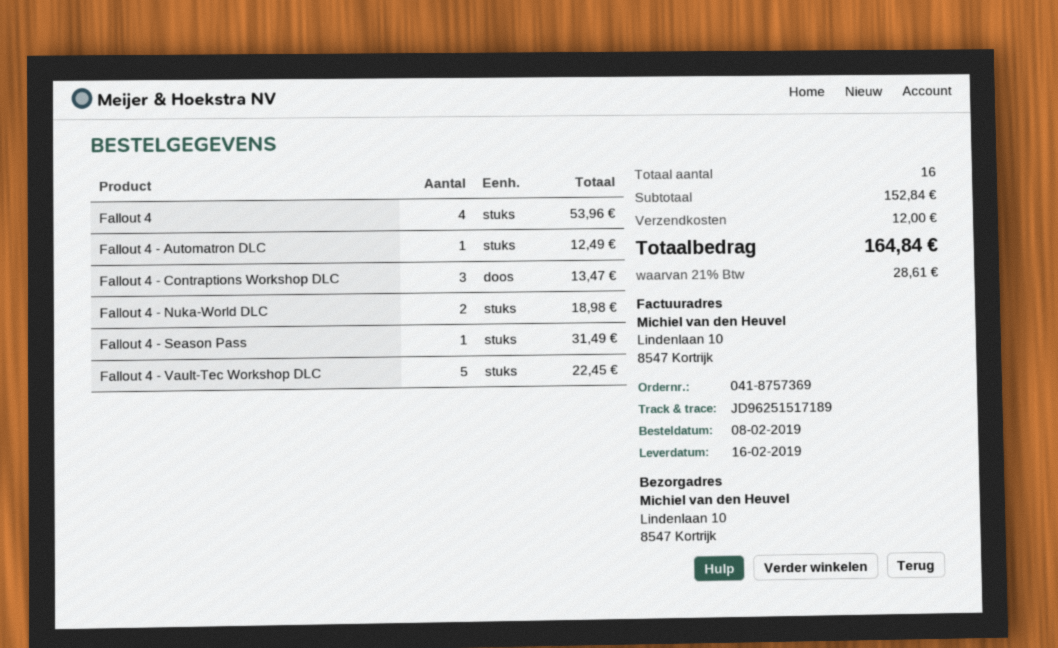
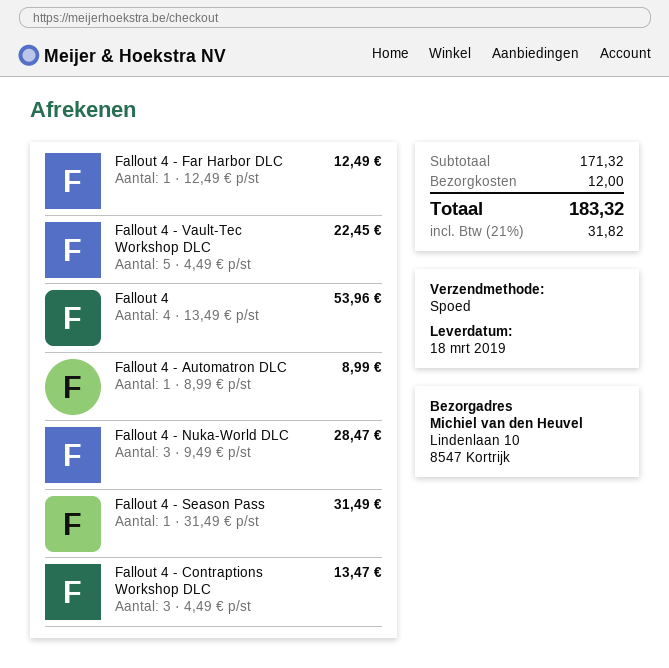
delivery date: 2019-02-16 -> 2019-03-18
Fallout 4 - Automatron DLC: 1 for 12.49 -> 1 for 8.99
Fallout 4 - Nuka-World DLC: 2 for 18.98 -> 3 for 28.47
Fallout 4 - Far Harbor DLC: none -> 1 for 12.49
subtotal: 152.84 -> 171.32
tax: 21% = 28.61 -> 21% = 31.82
total: 164.84 -> 183.32

